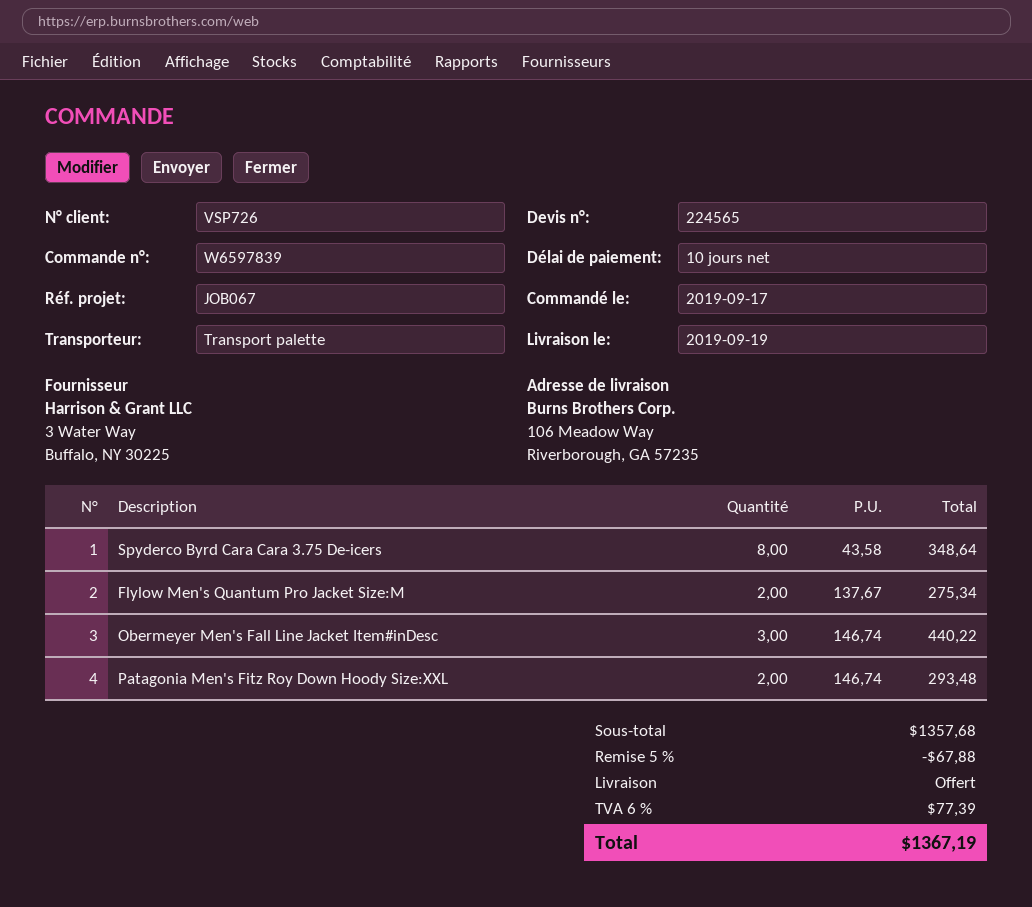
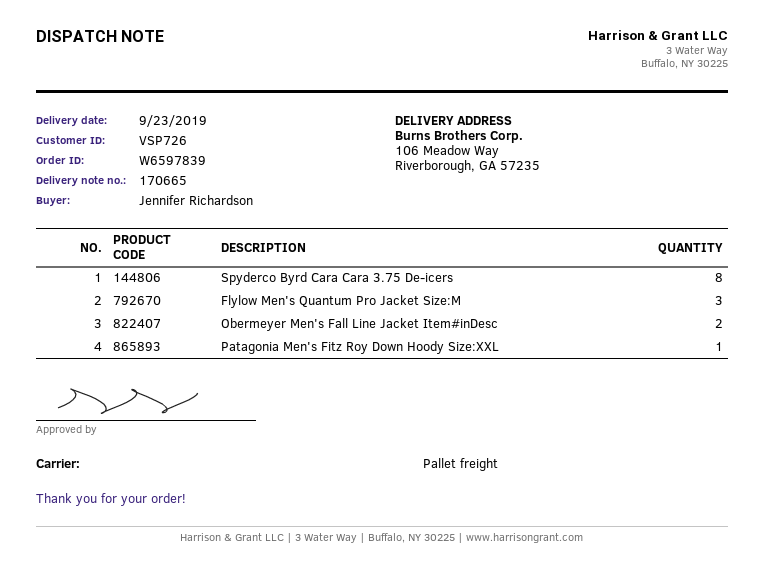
delivery date: 2019-09-19 -> 2019-09-23
Flylow Men's Quantum Pro Jacket Size:M: 2 -> 3
Obermeyer Men's Fall Line Jacket Item#inDesc: 3 -> 2
Patagonia Men's Fitz Roy Down Hoody Size:XXL: 2 -> 1

